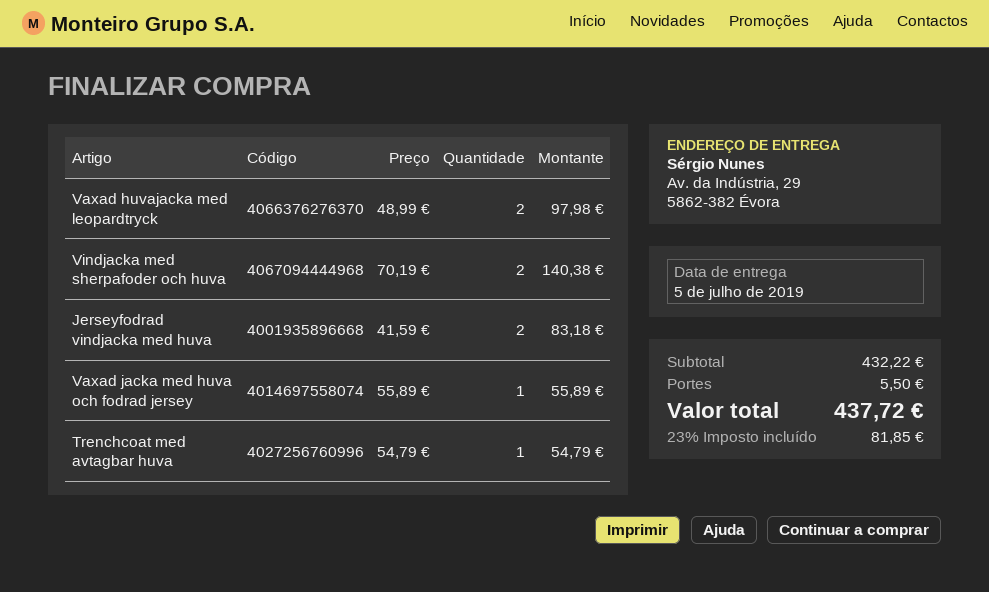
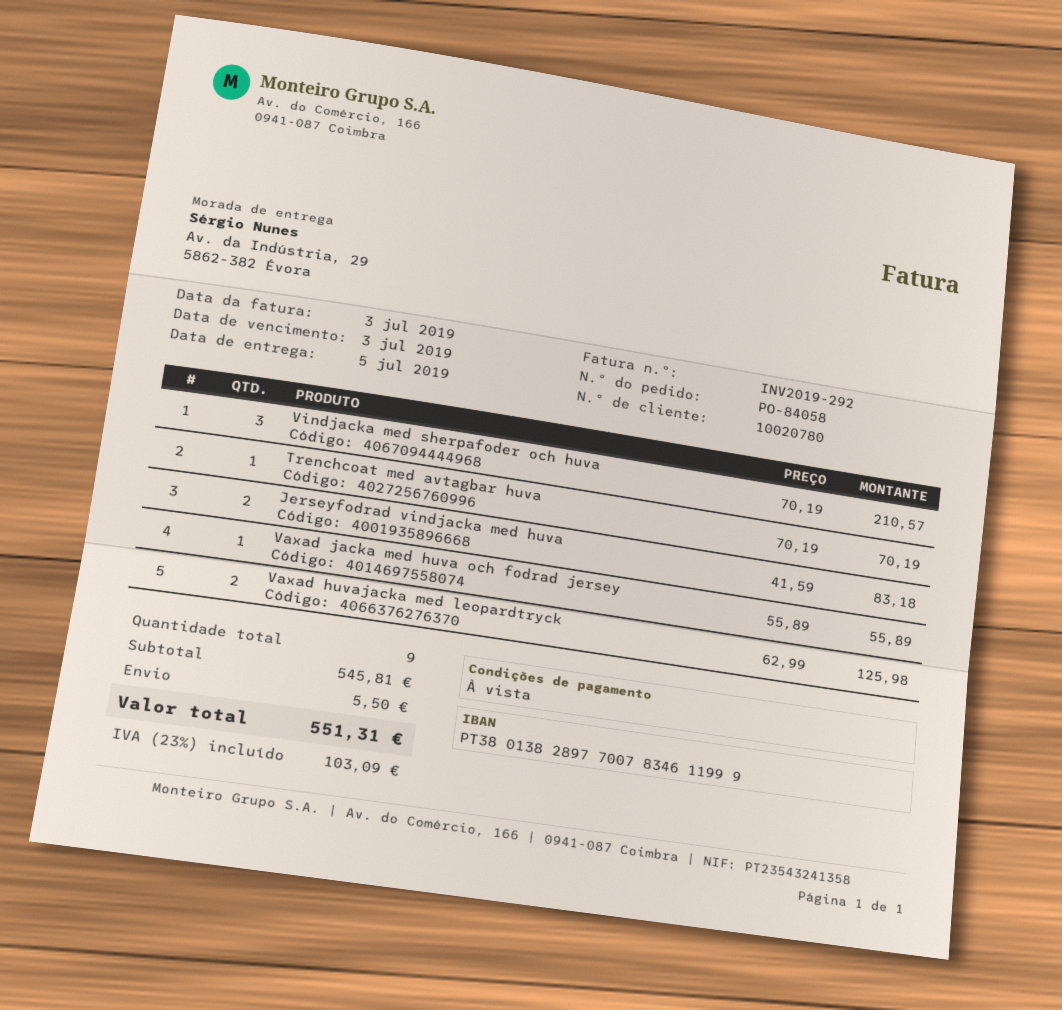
Vaxad huvajacka med leopardtryck: 2 x 48.99 = 97.98 -> 2 x 62.99 = 125.98
Vindjacka med sherpafoder och huva: 2 x 70.19 = 140.38 -> 3 x 70.19 = 210.57
Trenchcoat med avtagbar huva: 1 x 54.79 = 54.79 -> 1 x 70.19 = 70.19
subtotal: 432.22 -> 545.81
tax: 23% = 81.85 -> 23% = 103.09
total: 437.72 -> 551.31

